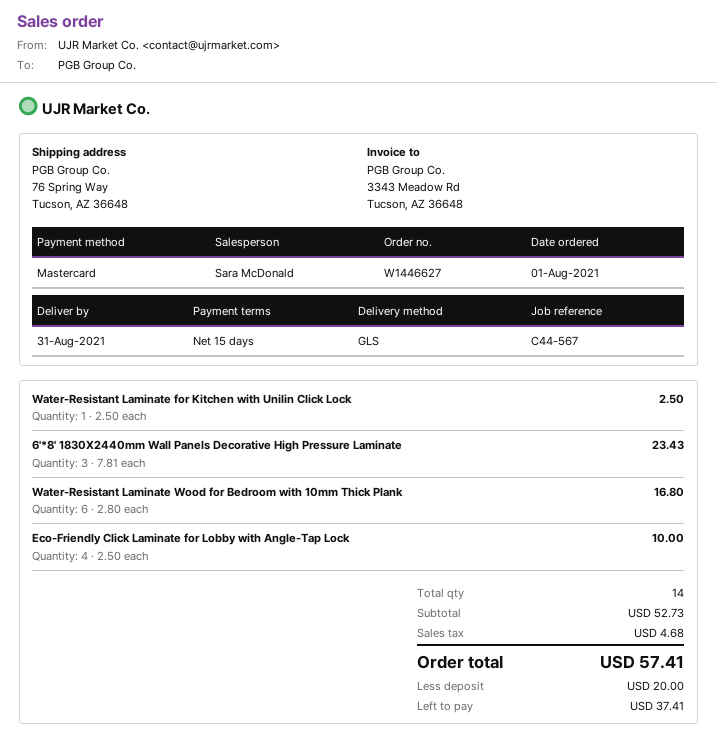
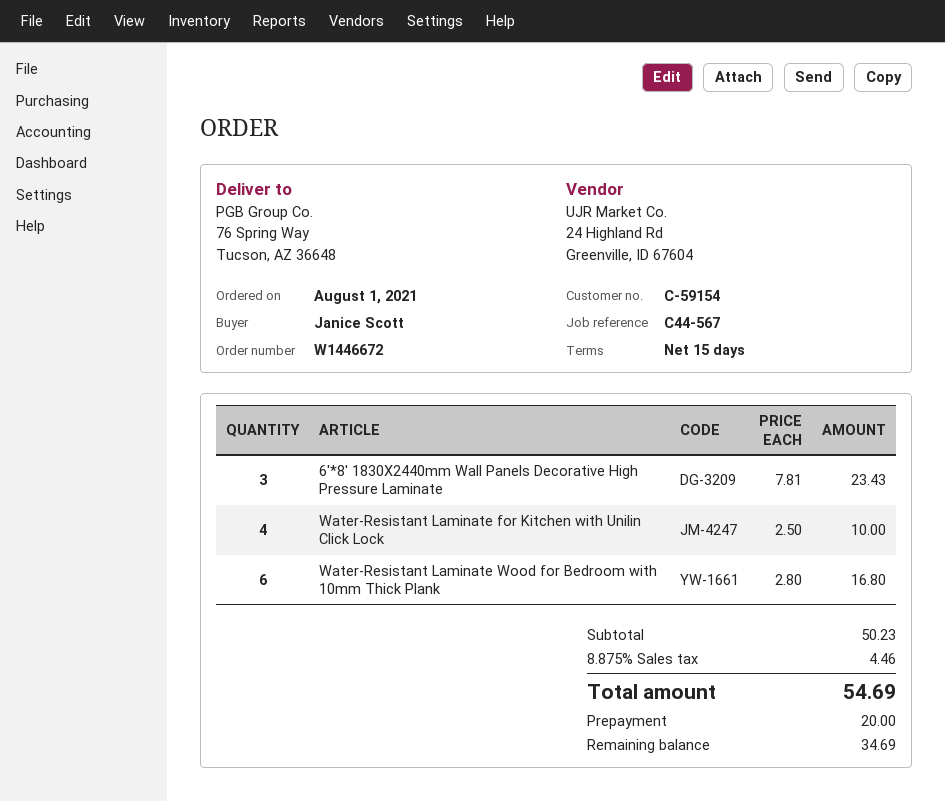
order number: W1446627 -> W1446672
Water-Resistant Laminate for Kitchen with Unilin Click Lock: 1 x 2.50 = 2.50 -> 4 x 2.50 = 10.00
Eco-Friendly Click Laminate for Lobby with Angle-Tap Lock: 4 x 2.50 = 10.00 -> none
subtotal: 52.73 -> 50.23
tax: 4.68 -> 4.46
total: 57.41 -> 54.69
balance: 37.41 -> 34.69

